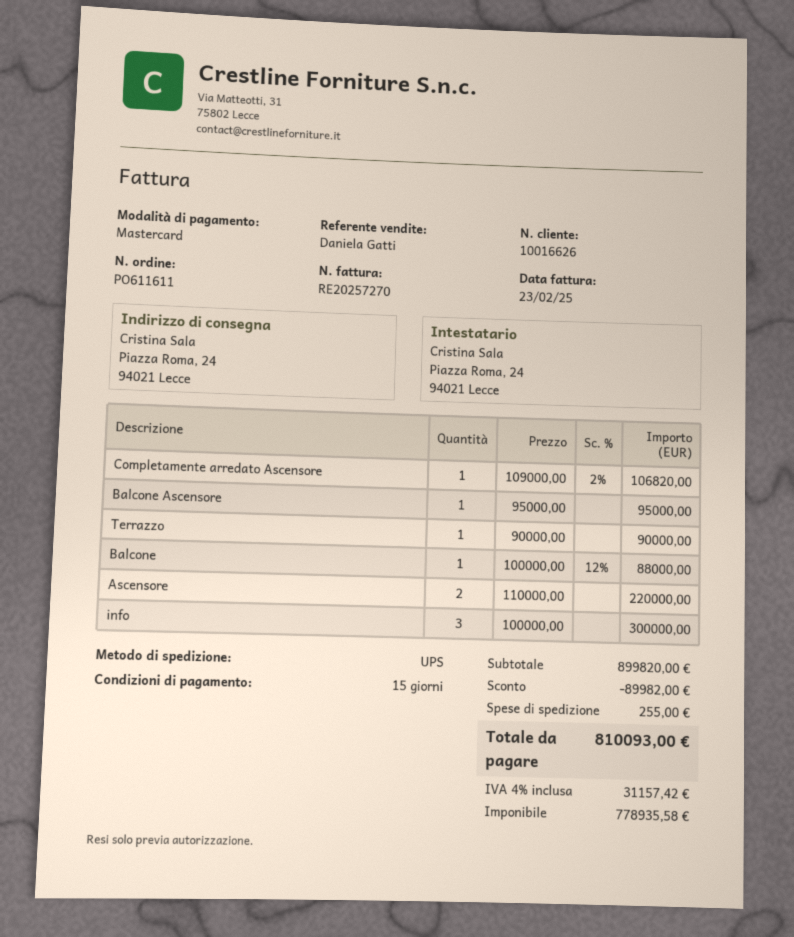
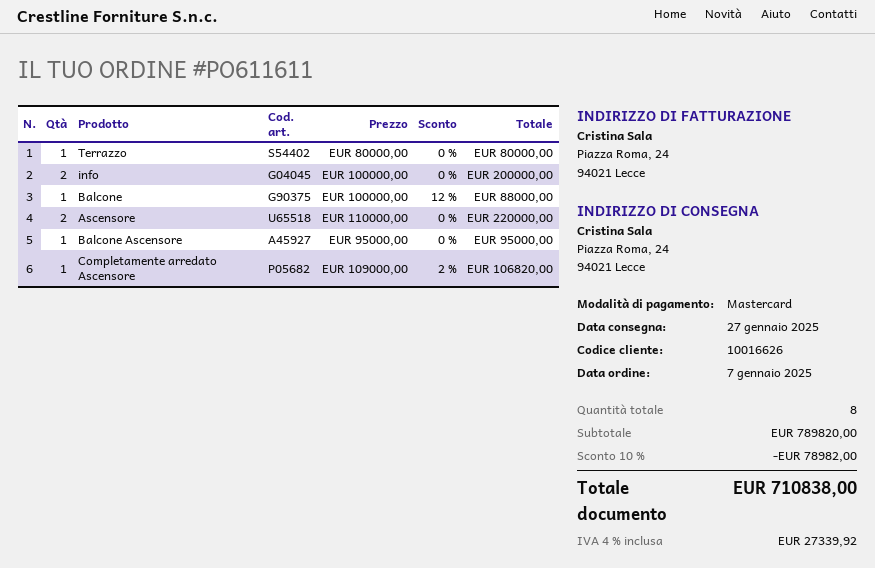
Terrazzo: 1 x 90000.00 = 90000.00 -> 1 x 80000.00 = 80000.00
info: 3 x 100000.00 = 300000.00 -> 2 x 100000.00 = 200000.00
subtotal: 899820.00 -> 789820.00
discount: 89982.00 -> 78982.00
shipping: 255.00 -> none
tax: 4% = 31157.42 -> 4% = 27339.92
total: 810093.00 -> 710838.00

